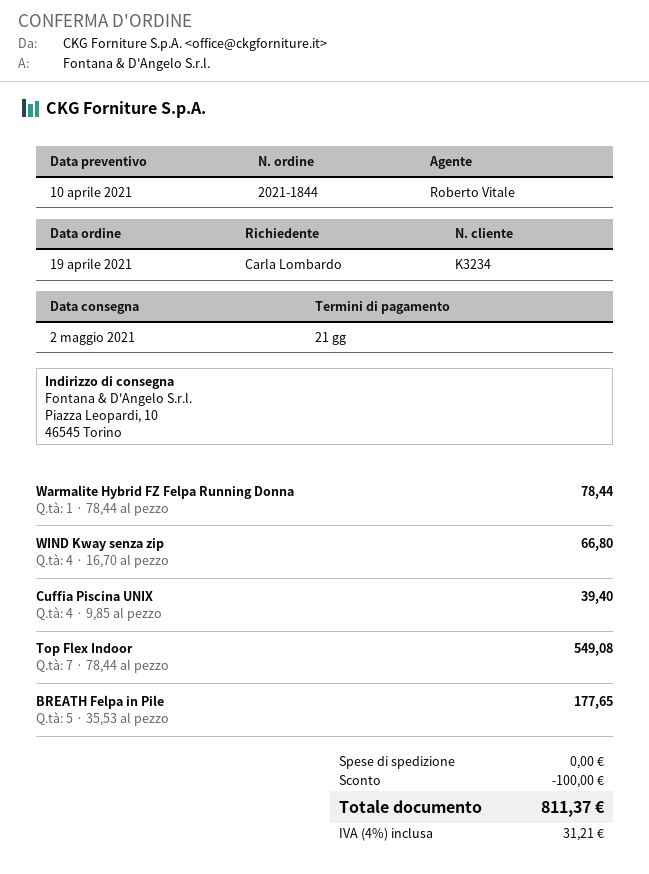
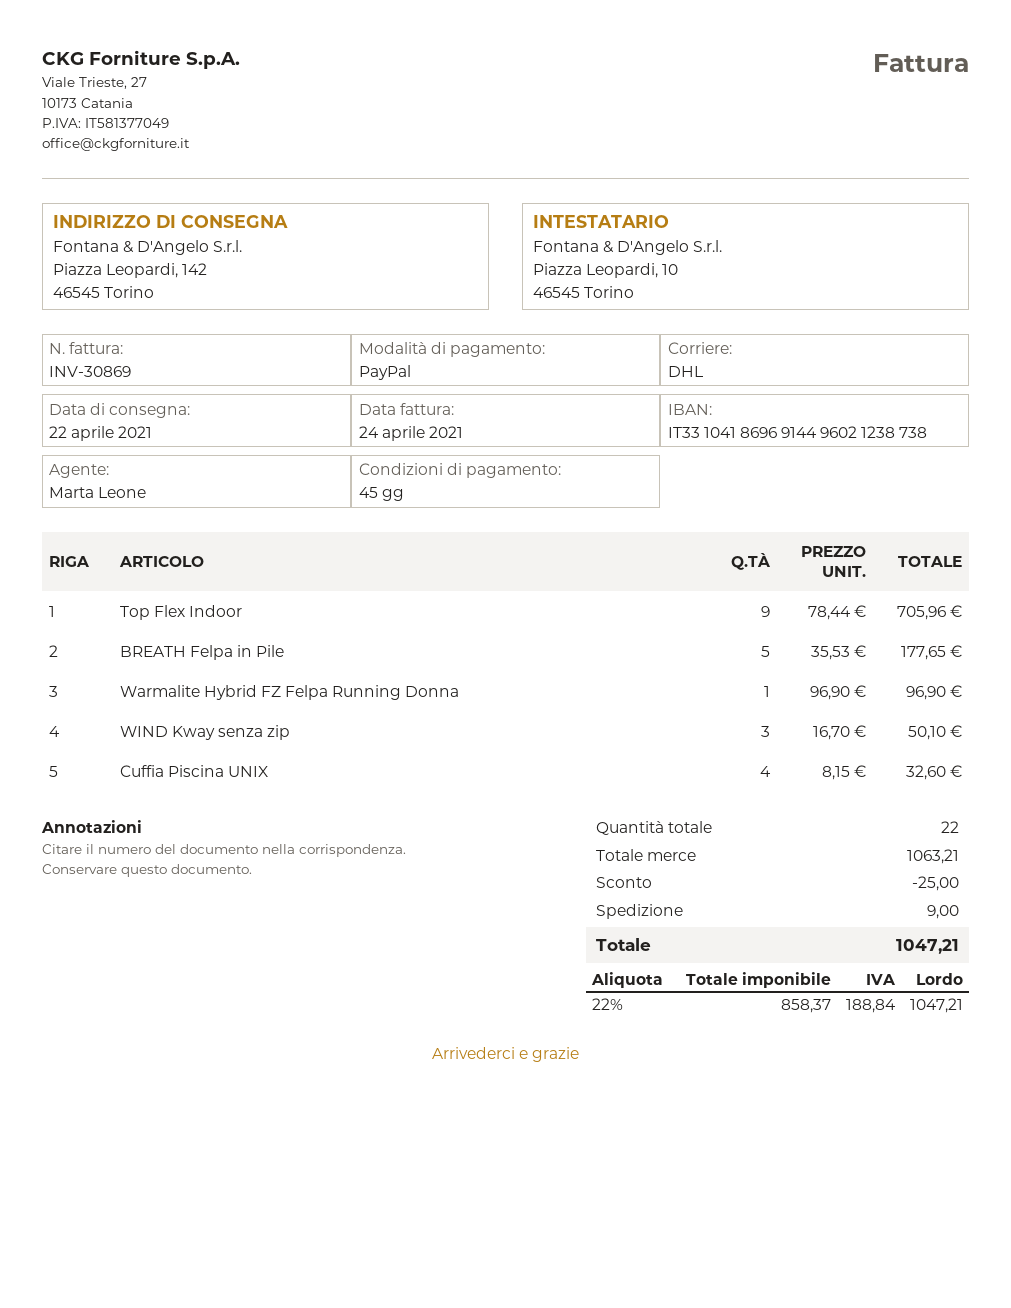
delivery date: 2021-05-02 -> 2021-04-22
payment terms: 21 days -> 45 days
sales rep: Roberto Vitale -> Marta Leone
ship to: Piazza Leopardi, 10, 46545 Torino -> Piazza Leopardi, 142, 46545 Torino
Warmalite Hybrid FZ Felpa Running Donna: 1 x 78.44 = 78.44 -> 1 x 96.90 = 96.90
WIND Kway senza zip: 4 x 16.70 = 66.80 -> 3 x 16.70 = 50.10
Cuffia Piscina UNIX: 4 x 9.85 = 39.40 -> 4 x 8.15 = 32.60
Top Flex Indoor: 7 x 78.44 = 549.08 -> 9 x 78.44 = 705.96
discount: 100.00 -> 25.00
shipping: 0.00 -> 9.00
tax: 4% = 31.21 -> 22% = 188.84
total: 811.37 -> 1047.21

